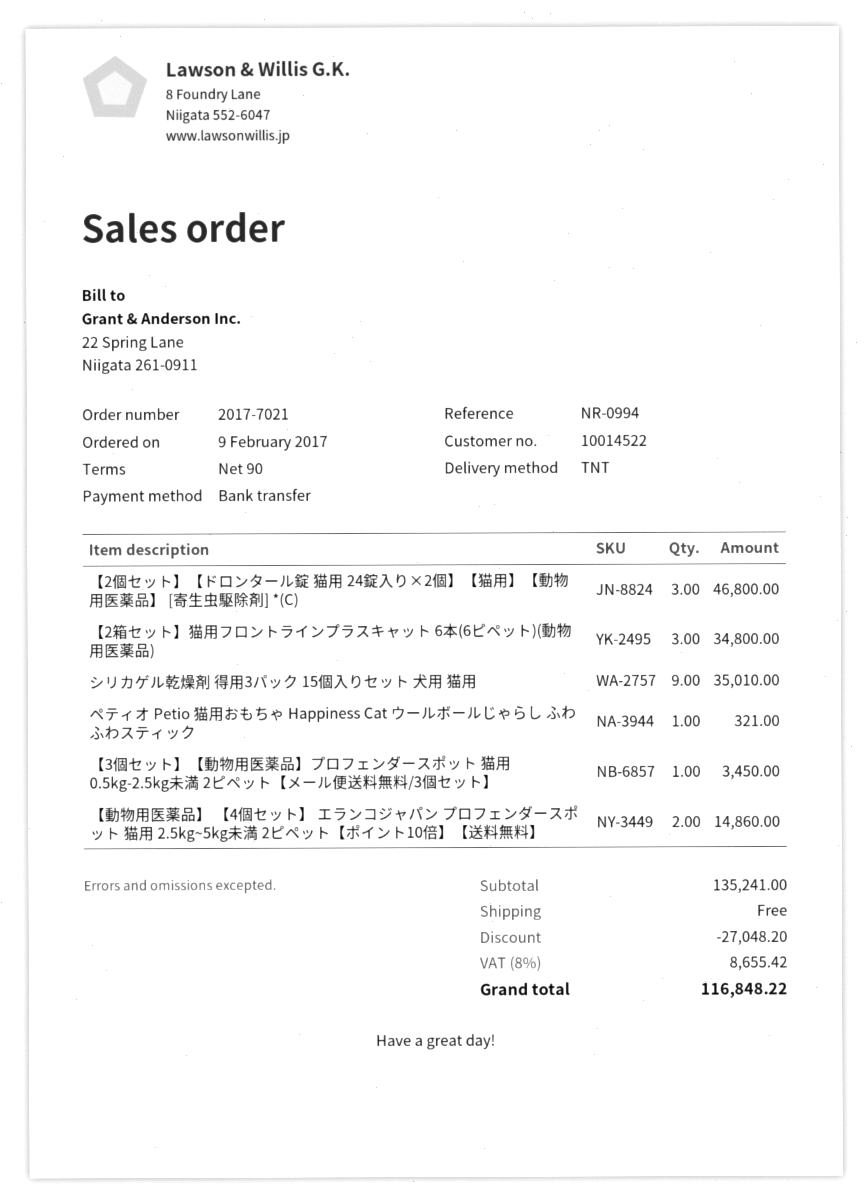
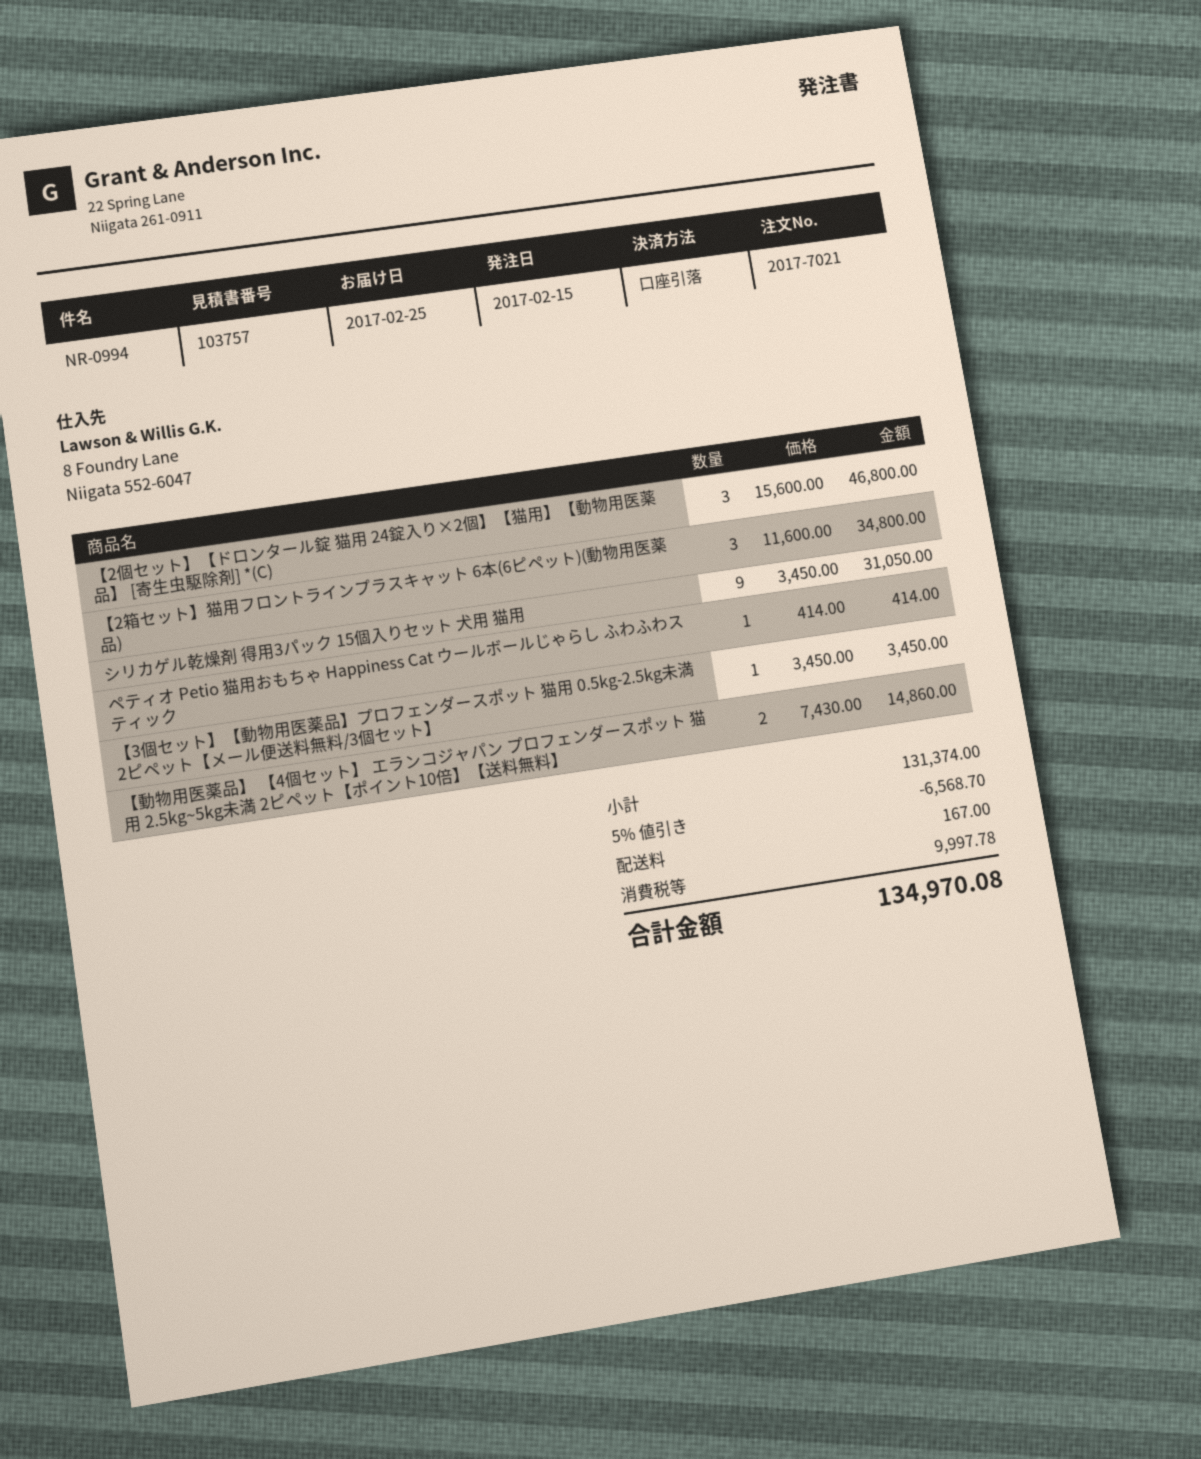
order date: 2017-02-09 -> 2017-02-15
payment method: bank transfer -> direct debit
シリカゲル乾燥剤 得用3パック 15個入りセット 犬用 猫用: 9 for 35010.00 -> 9 for 31050.00
ペティオ Petio 猫用おもちゃ Happiness Cat ウールボールじゃらし ふわふわスティック: 1 for 321.00 -> 1 for 414.00
subtotal: 135241.00 -> 131374.00
discount: 27048.20 -> 6568.70
shipping: 0.00 -> 167.00
tax: 8655.42 -> 9997.78
total: 116848.22 -> 134970.08

